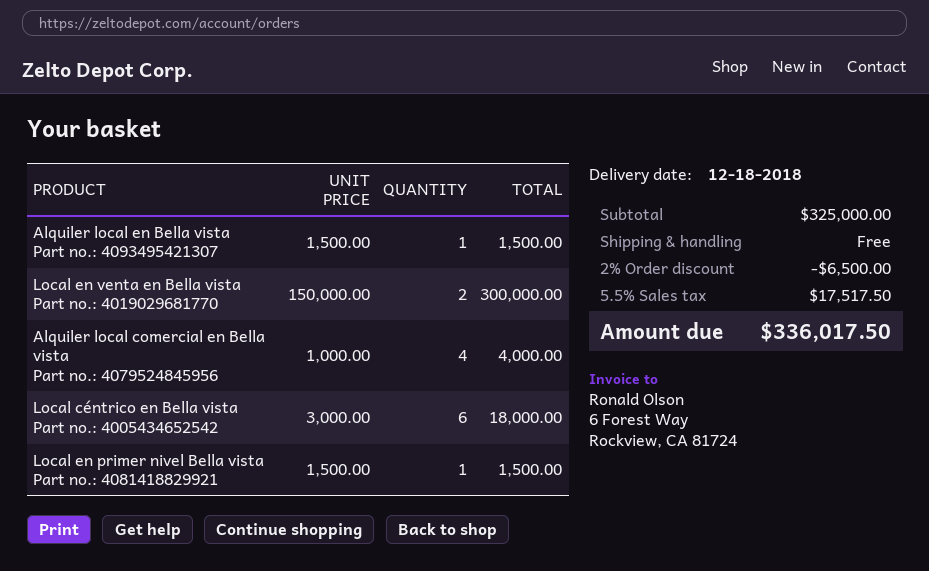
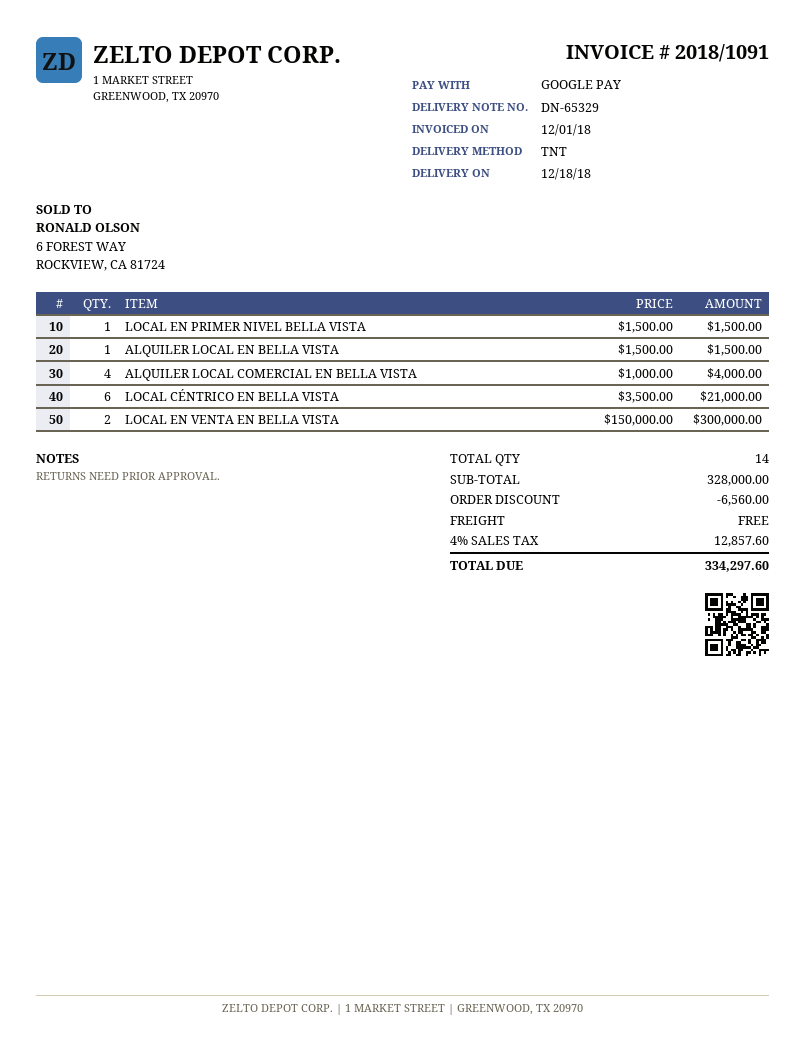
Local céntrico en Bella vista: 6 x 3000.00 = 18000.00 -> 6 x 3500.00 = 21000.00
subtotal: 325000.00 -> 328000.00
discount: 6500.00 -> 6560.00
tax: 5.5% = 17517.50 -> 4% = 12857.60
total: 336017.50 -> 334297.60

